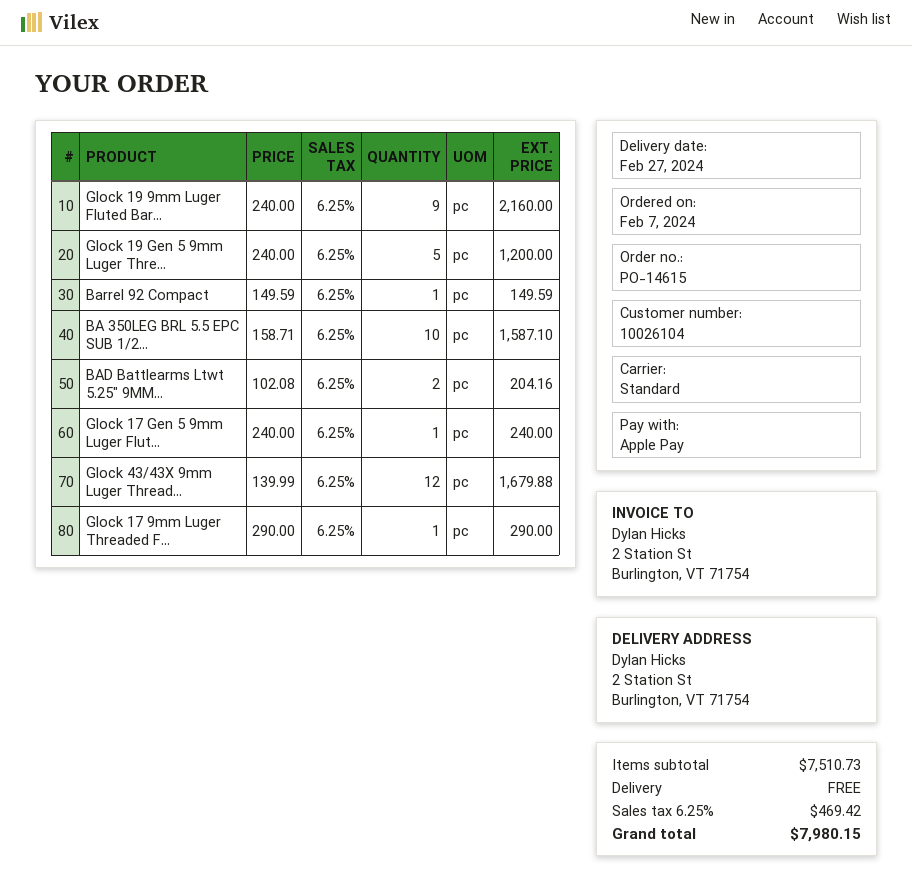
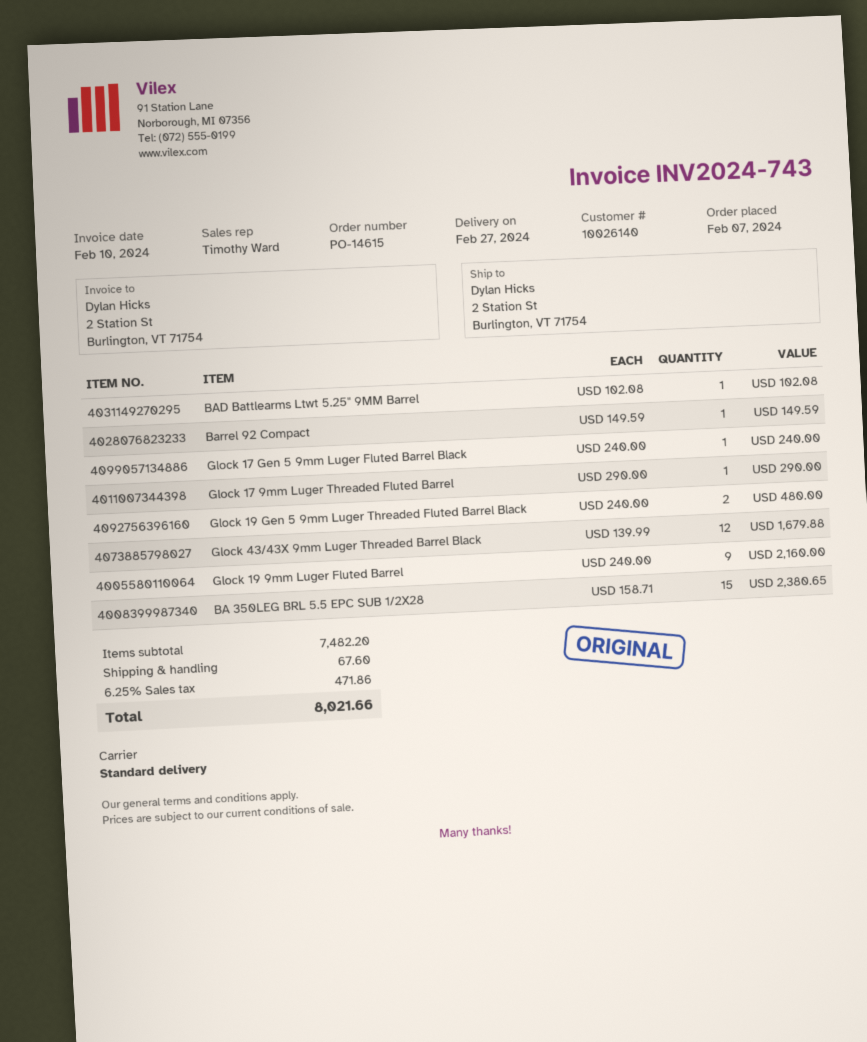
customer number: 10026104 -> 10026140
Glock 19 Gen 5 9mm Luger Thre...: 5 x 240.00 = 1200.00 -> 2 x 240.00 = 480.00
BA 350LEG BRL 5.5 EPC SUB 1/2...: 10 x 158.71 = 1587.10 -> 15 x 158.71 = 2380.65
BAD Battlearms Ltwt 5.25" 9MM...: 2 x 102.08 = 204.16 -> 1 x 102.08 = 102.08
subtotal: 7510.73 -> 7482.20
shipping: 0.00 -> 67.60
tax: 6.25% = 469.42 -> 6.25% = 471.86
total: 7980.15 -> 8021.66

